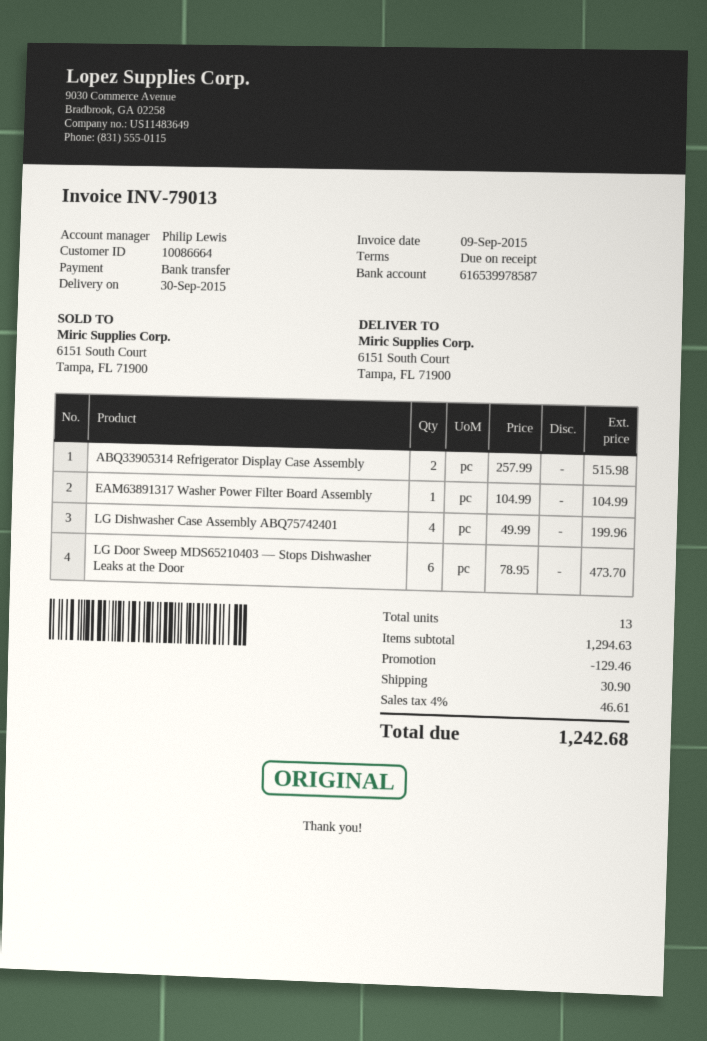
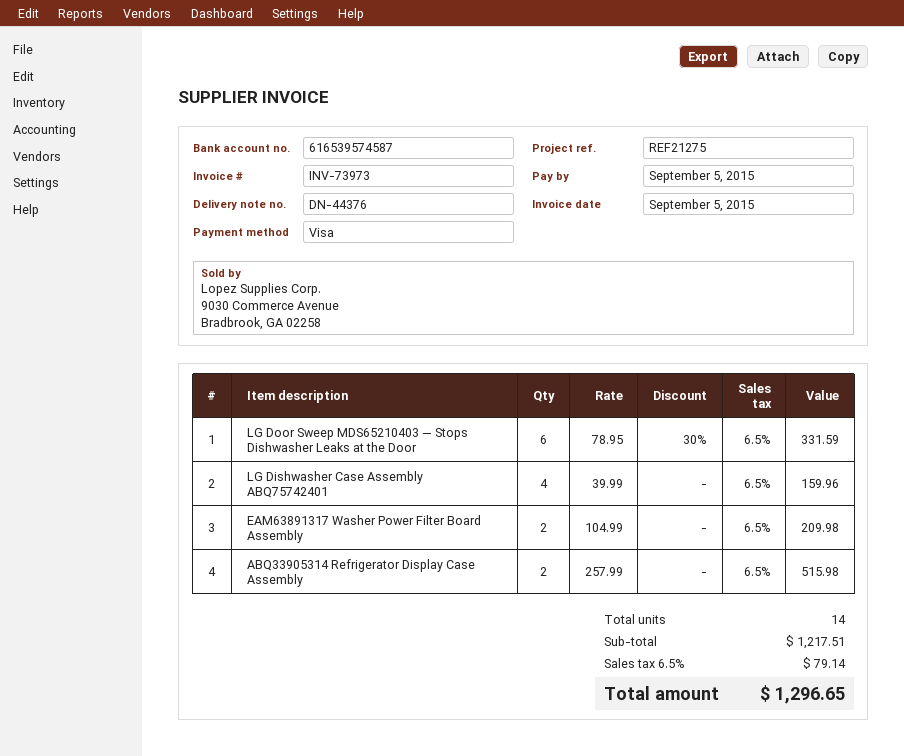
invoice number: INV-79013 -> INV-73973
invoice date: 2015-09-09 -> 2015-09-05
payment method: bank transfer -> Visa
bank account: 616539978587 -> 616539574587
EAM63891317 Washer Power Filter Board Assembly: 1 x 104.99 = 104.99 -> 2 x 104.99 = 209.98
LG Dishwasher Case Assembly ABQ75742401: 4 x 49.99 = 199.96 -> 4 x 39.99 = 159.96
LG Door Sweep MDS65210403 — Stops Dishwasher Leaks at the Door: 6 x 78.95 = 473.70 -> 6 x 78.95 - 30% = 331.59
total quantity: 13 -> 14
subtotal: 1294.63 -> 1217.51
discount: 129.46 -> none
shipping: 30.90 -> none
tax: 4% = 46.61 -> 6.5% = 79.14
total: 1242.68 -> 1296.65

